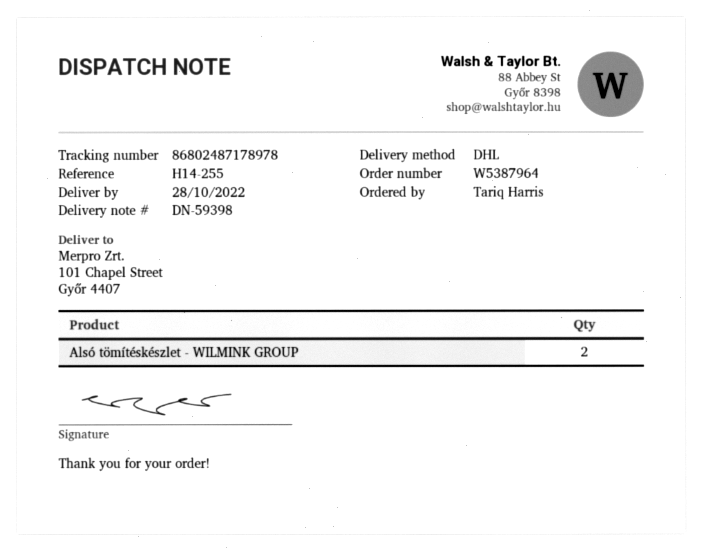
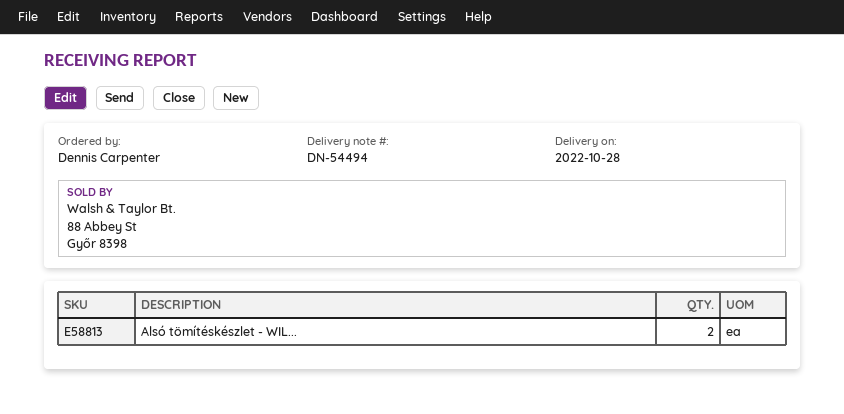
delivery note number: DN-59398 -> DN-54494
ordered by: Tariq Harris -> Dennis Carpenter

